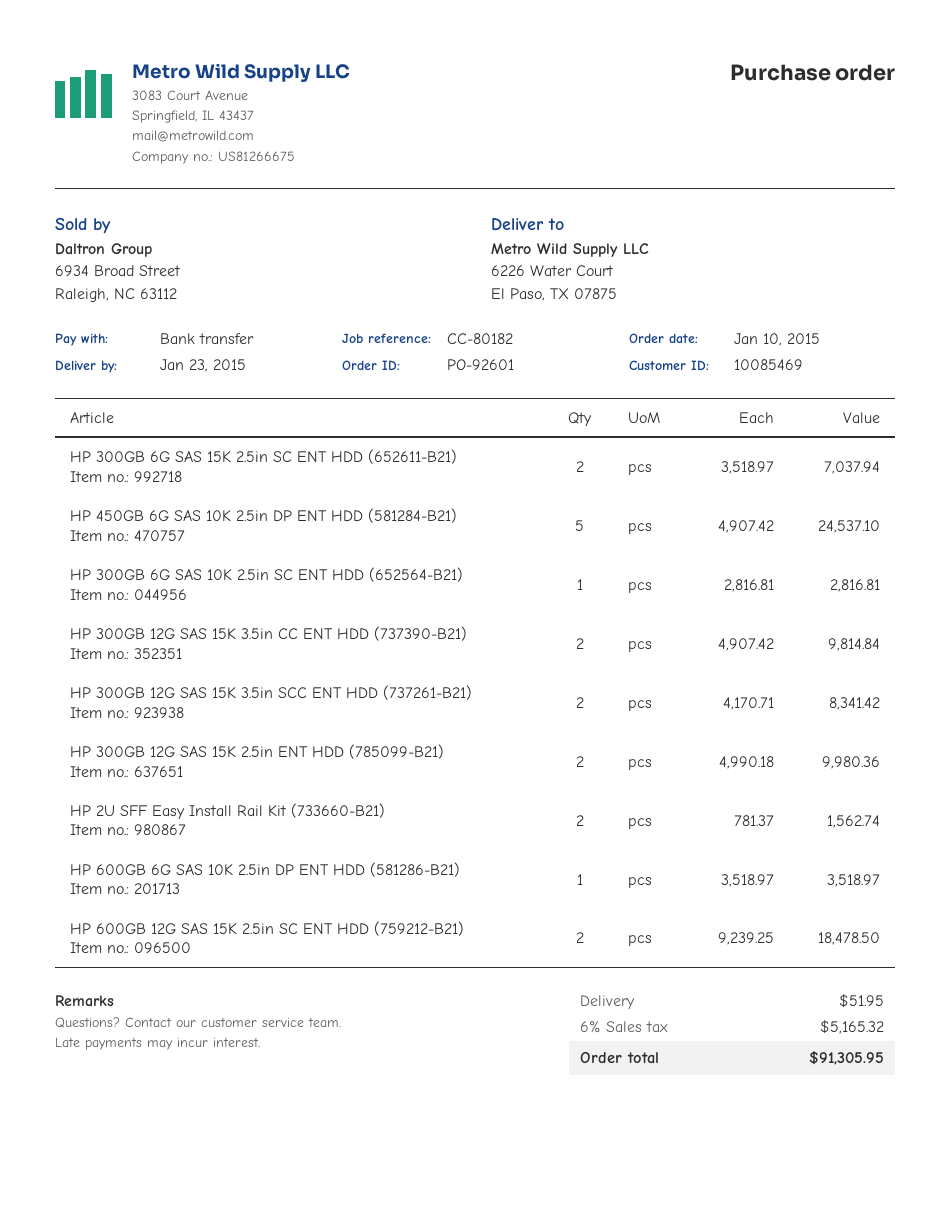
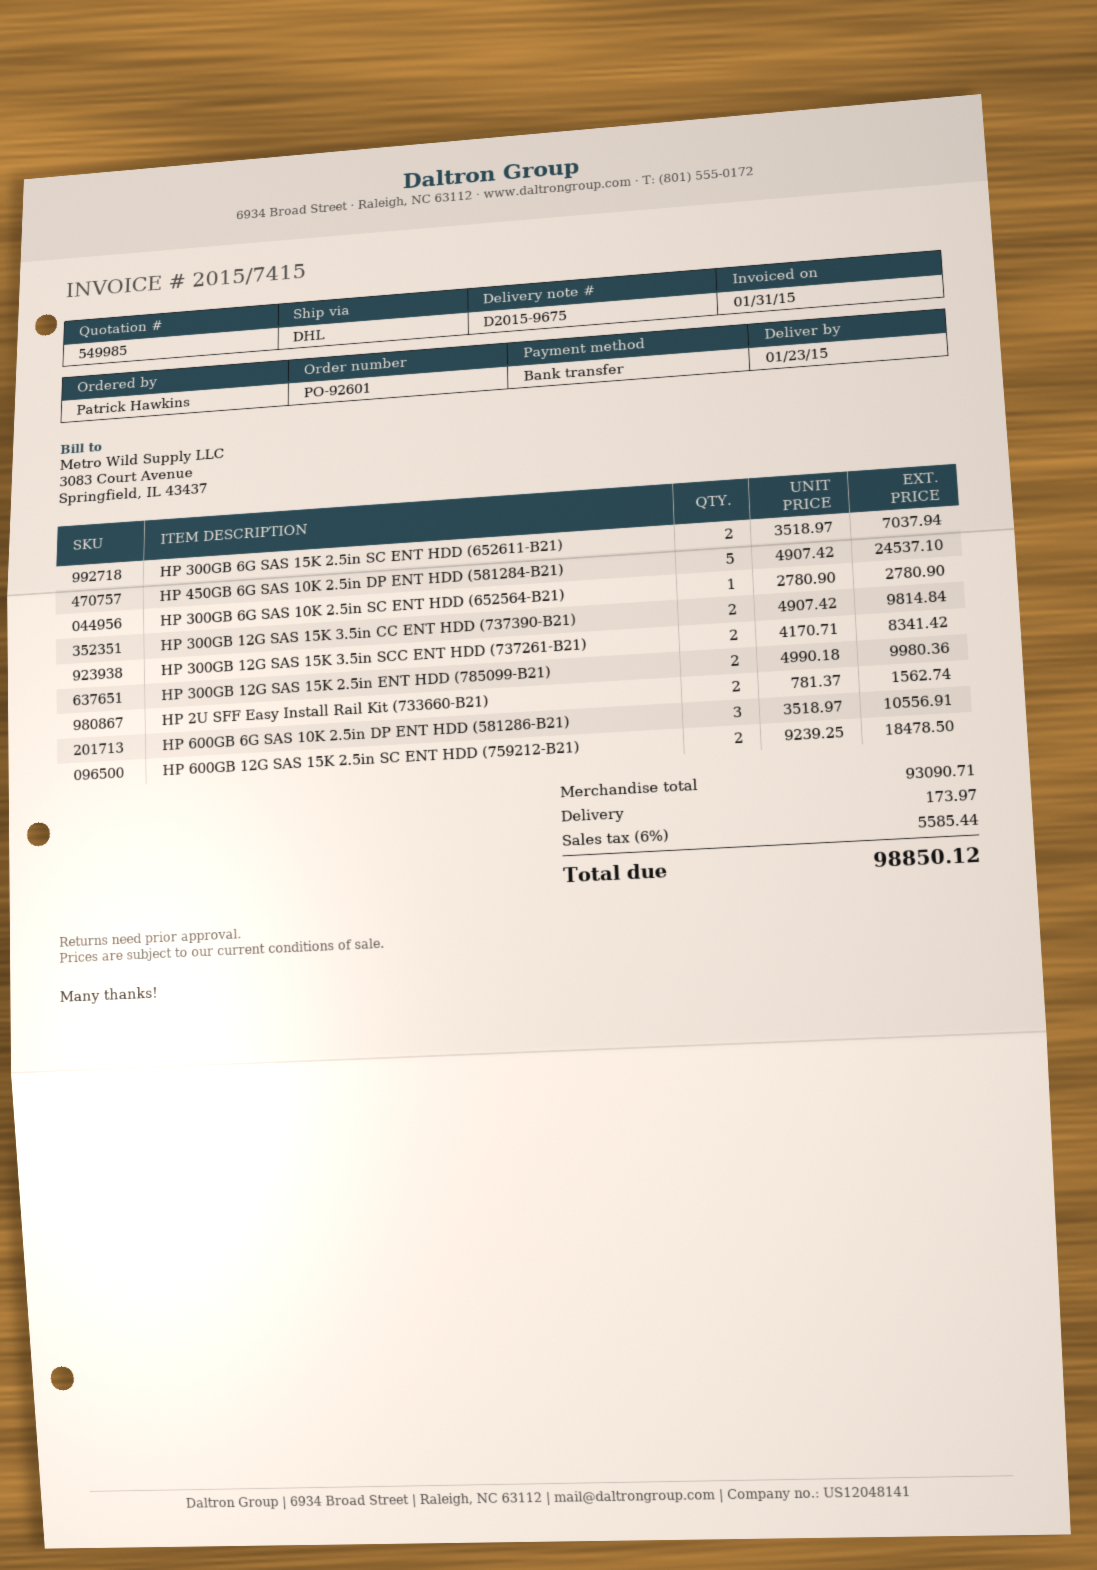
HP 300GB 6G SAS 10K 2.5in SC ENT HDD (652564-B21): 1 x 2816.81 = 2816.81 -> 1 x 2780.90 = 2780.90
HP 600GB 6G SAS 10K 2.5in DP ENT HDD (581286-B21): 1 x 3518.97 = 3518.97 -> 3 x 3518.97 = 10556.91
shipping: 51.95 -> 173.97
tax: 6% = 5165.32 -> 6% = 5585.44
total: 91305.95 -> 98850.12

